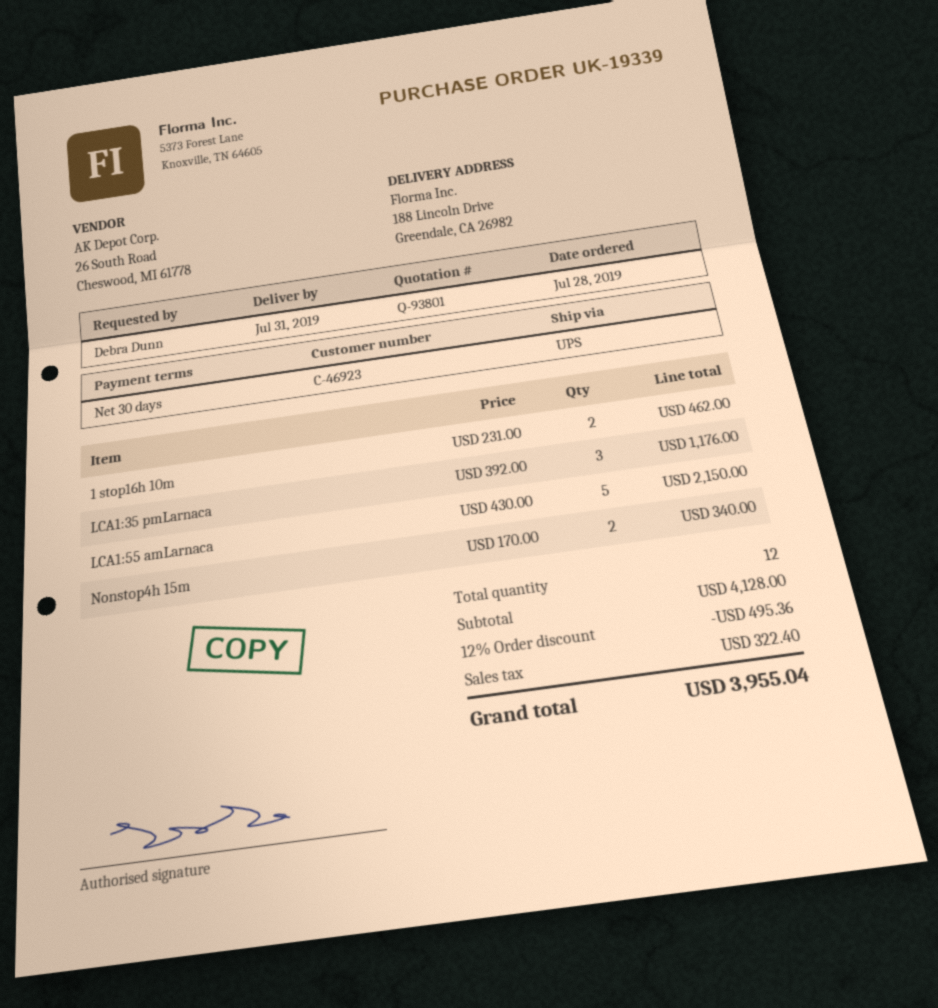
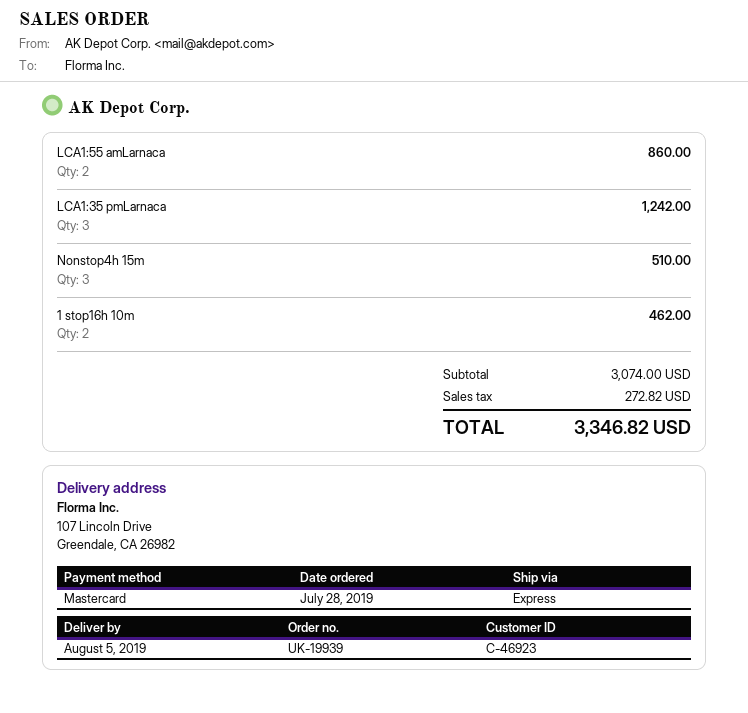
order number: UK-19339 -> UK-19939
delivery date: 2019-07-31 -> 2019-08-05
shipping method: UPS -> express
ship to: 188 Lincoln Drive, Greendale, CA 26982 -> 107 Lincoln Drive, Greendale, CA 26982
LCA1:35 pmLarnaca: 3 for 1176.00 -> 3 for 1242.00
LCA1:55 amLarnaca: 5 for 2150.00 -> 2 for 860.00
Nonstop4h 15m: 2 for 340.00 -> 3 for 510.00
subtotal: 4128.00 -> 3074.00
discount: 12% = 495.36 -> none
tax: 322.40 -> 272.82
total: 3955.04 -> 3346.82

